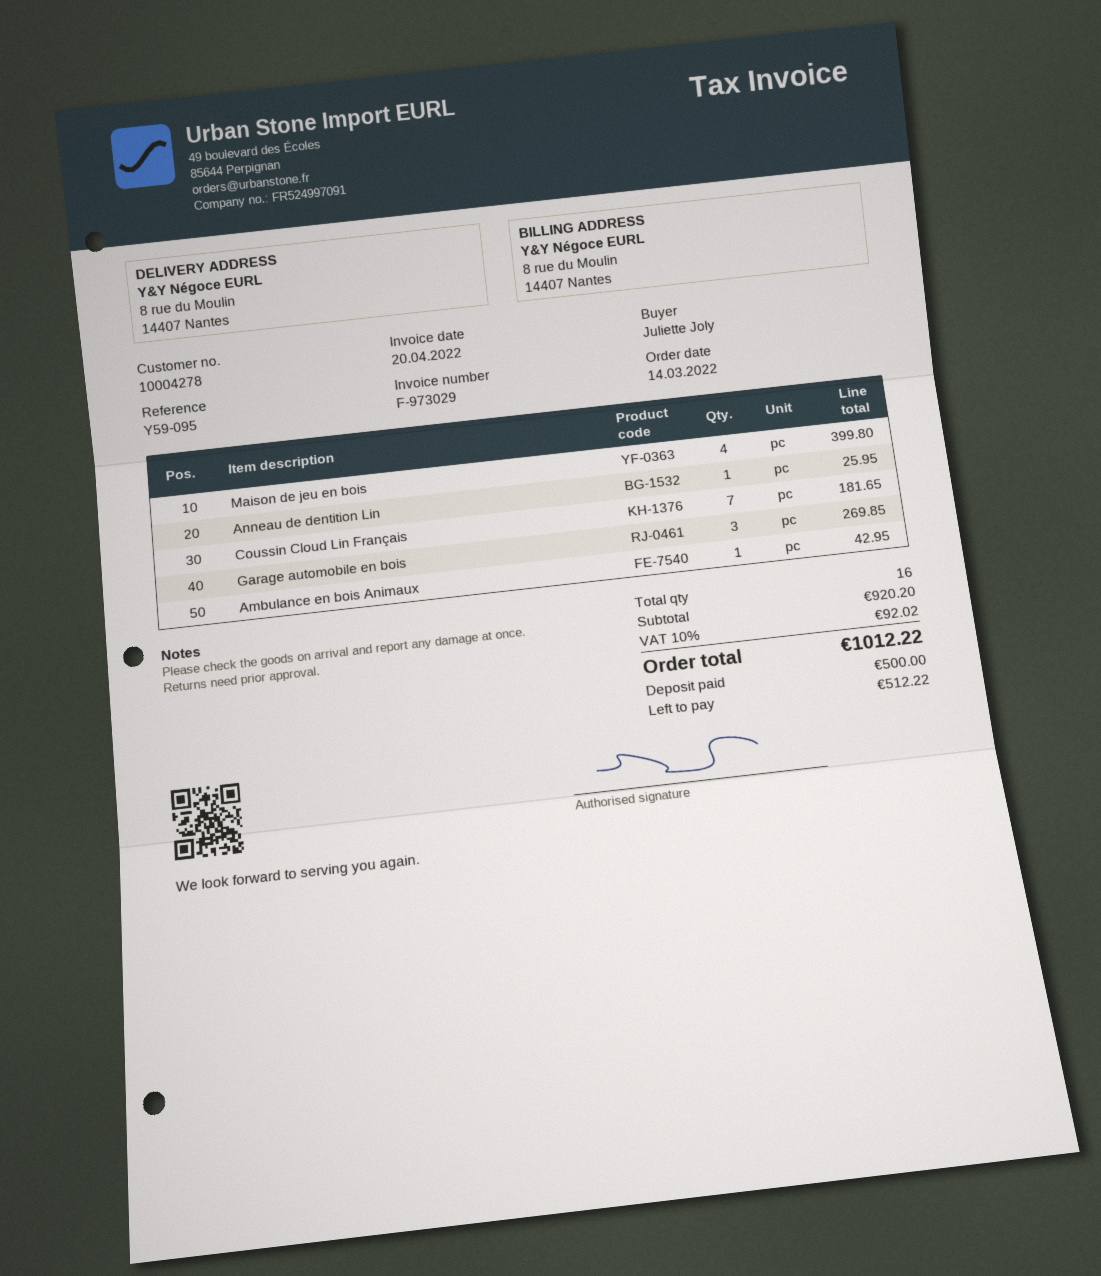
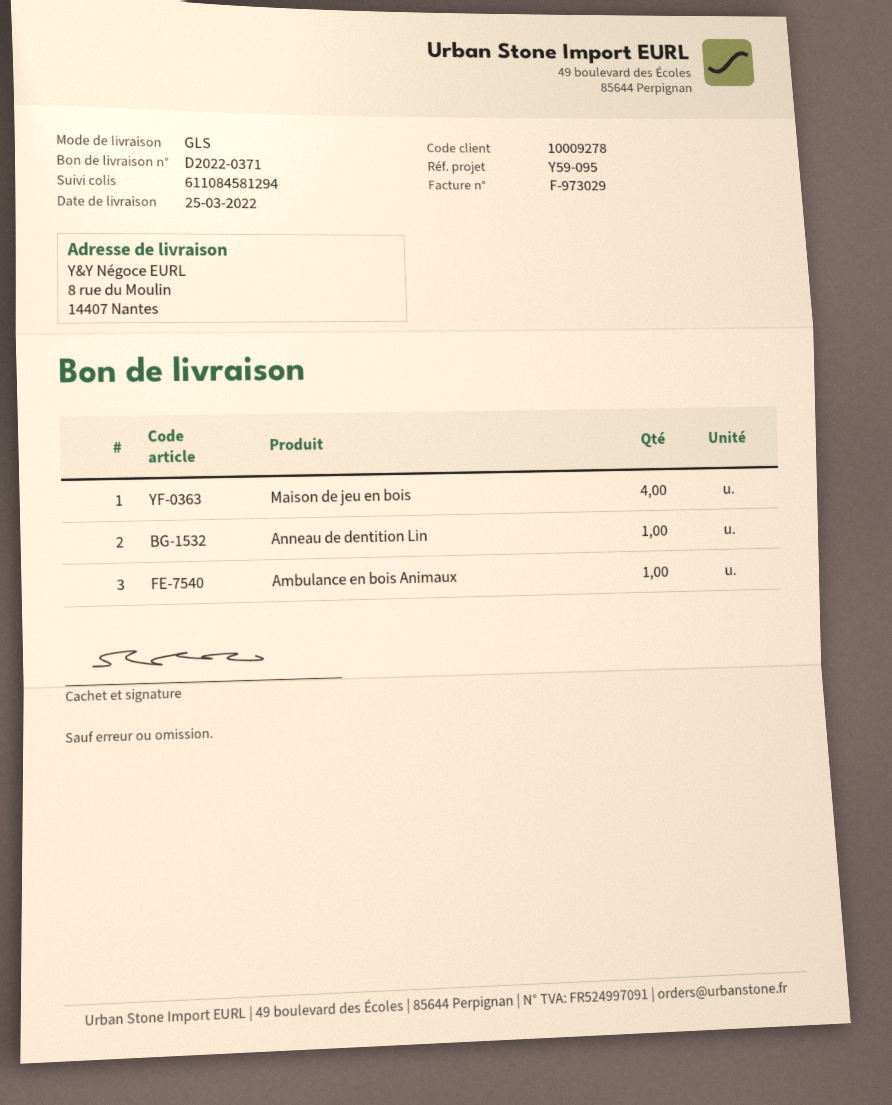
customer number: 10004278 -> 10009278
Coussin Cloud Lin Français: 7 -> none
Garage automobile en bois: 3 -> none

